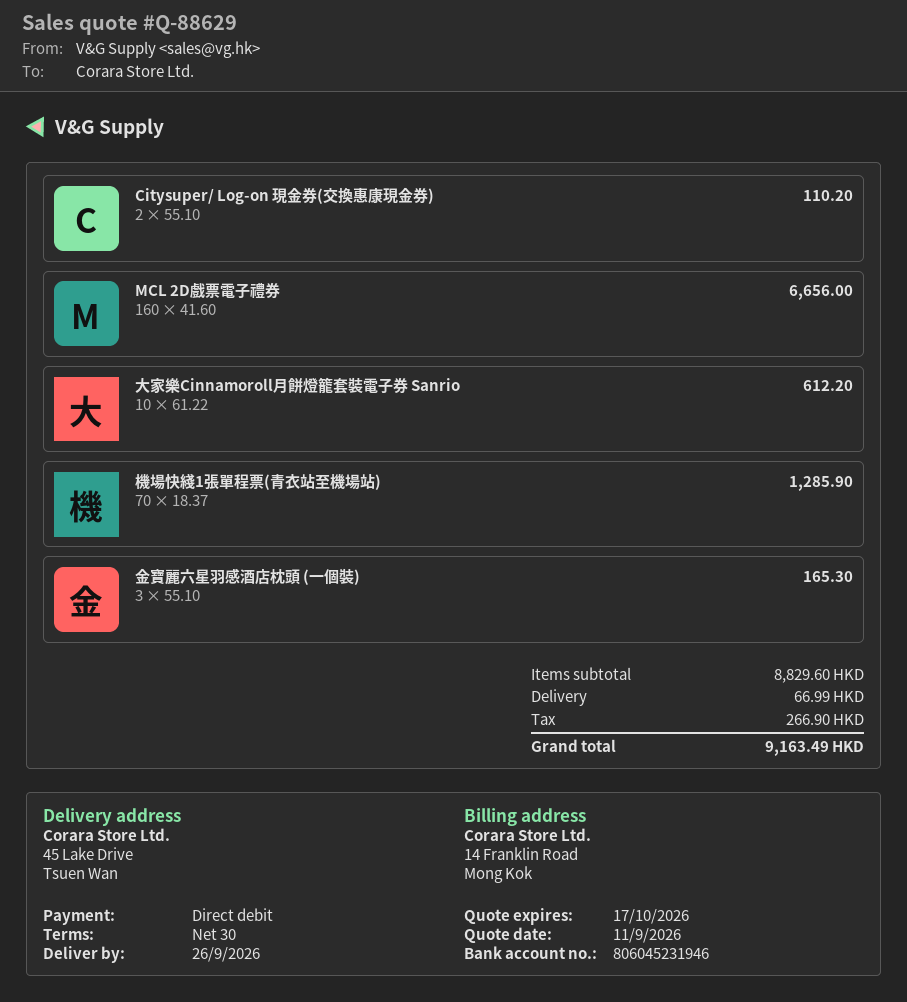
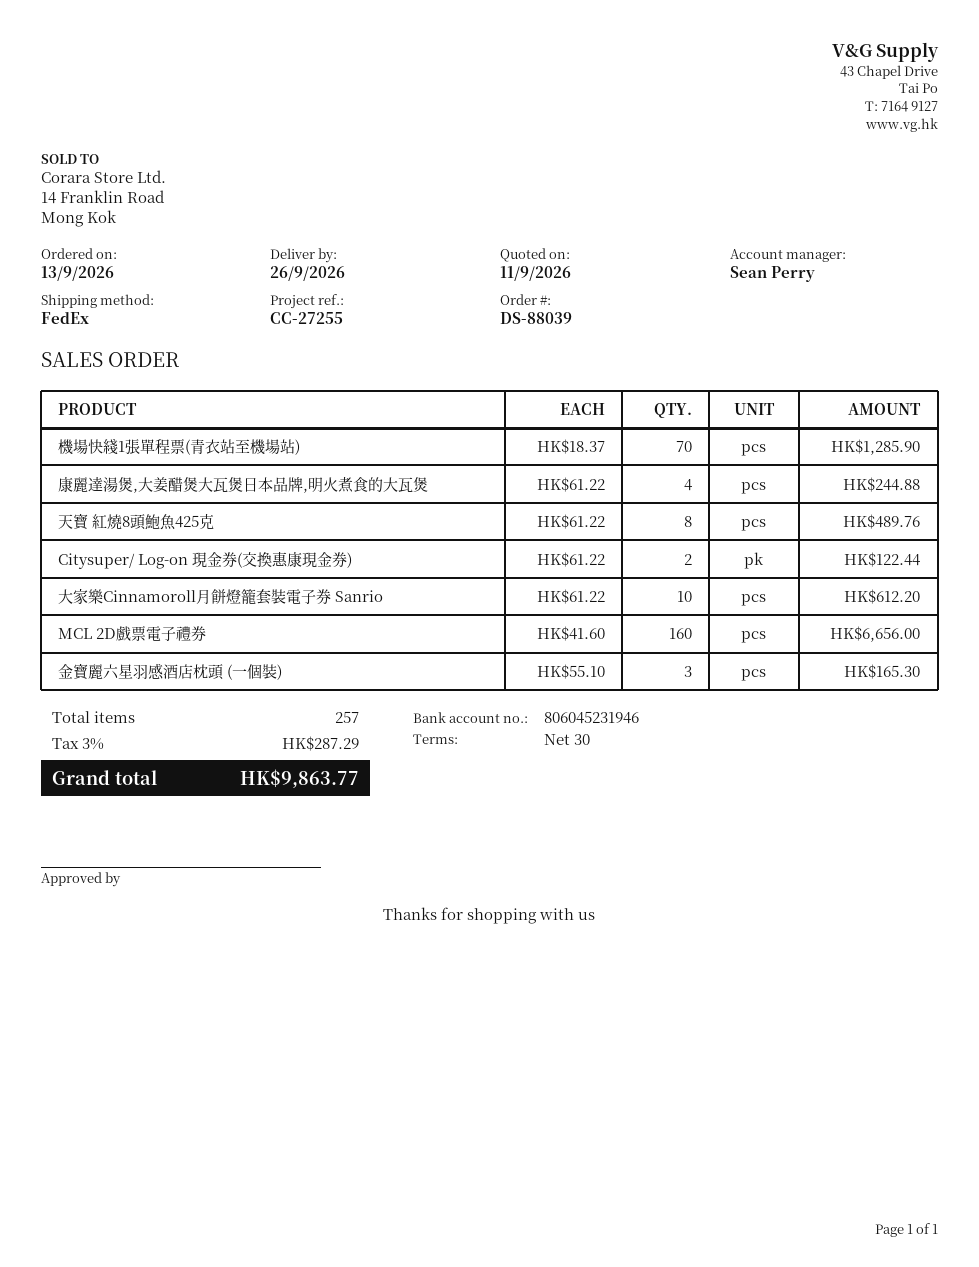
Citysuper/ Log-on 現金券(交換惠康現金券): 2 x 55.10 = 110.20 -> 2 x 61.22 = 122.44
康麗達湯煲,大姜醋煲大瓦煲日本品牌,明火煮食的大瓦煲: none -> 4 x 61.22 = 244.88
天寶 紅燒8頭鮑魚425克: none -> 8 x 61.22 = 489.76
shipping: 66.99 -> none
tax: 266.90 -> 287.29
total: 9163.49 -> 9863.77

